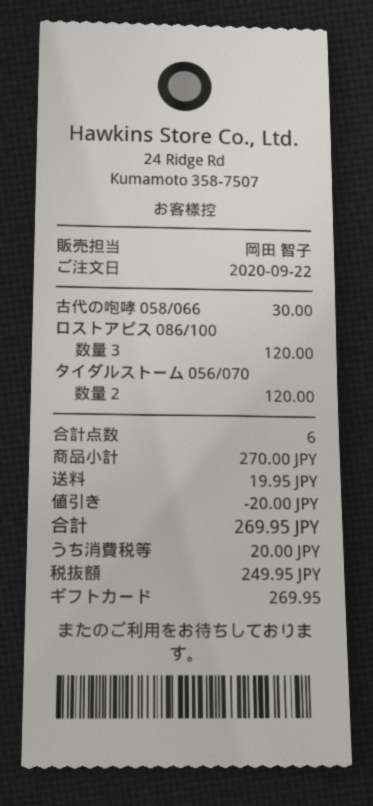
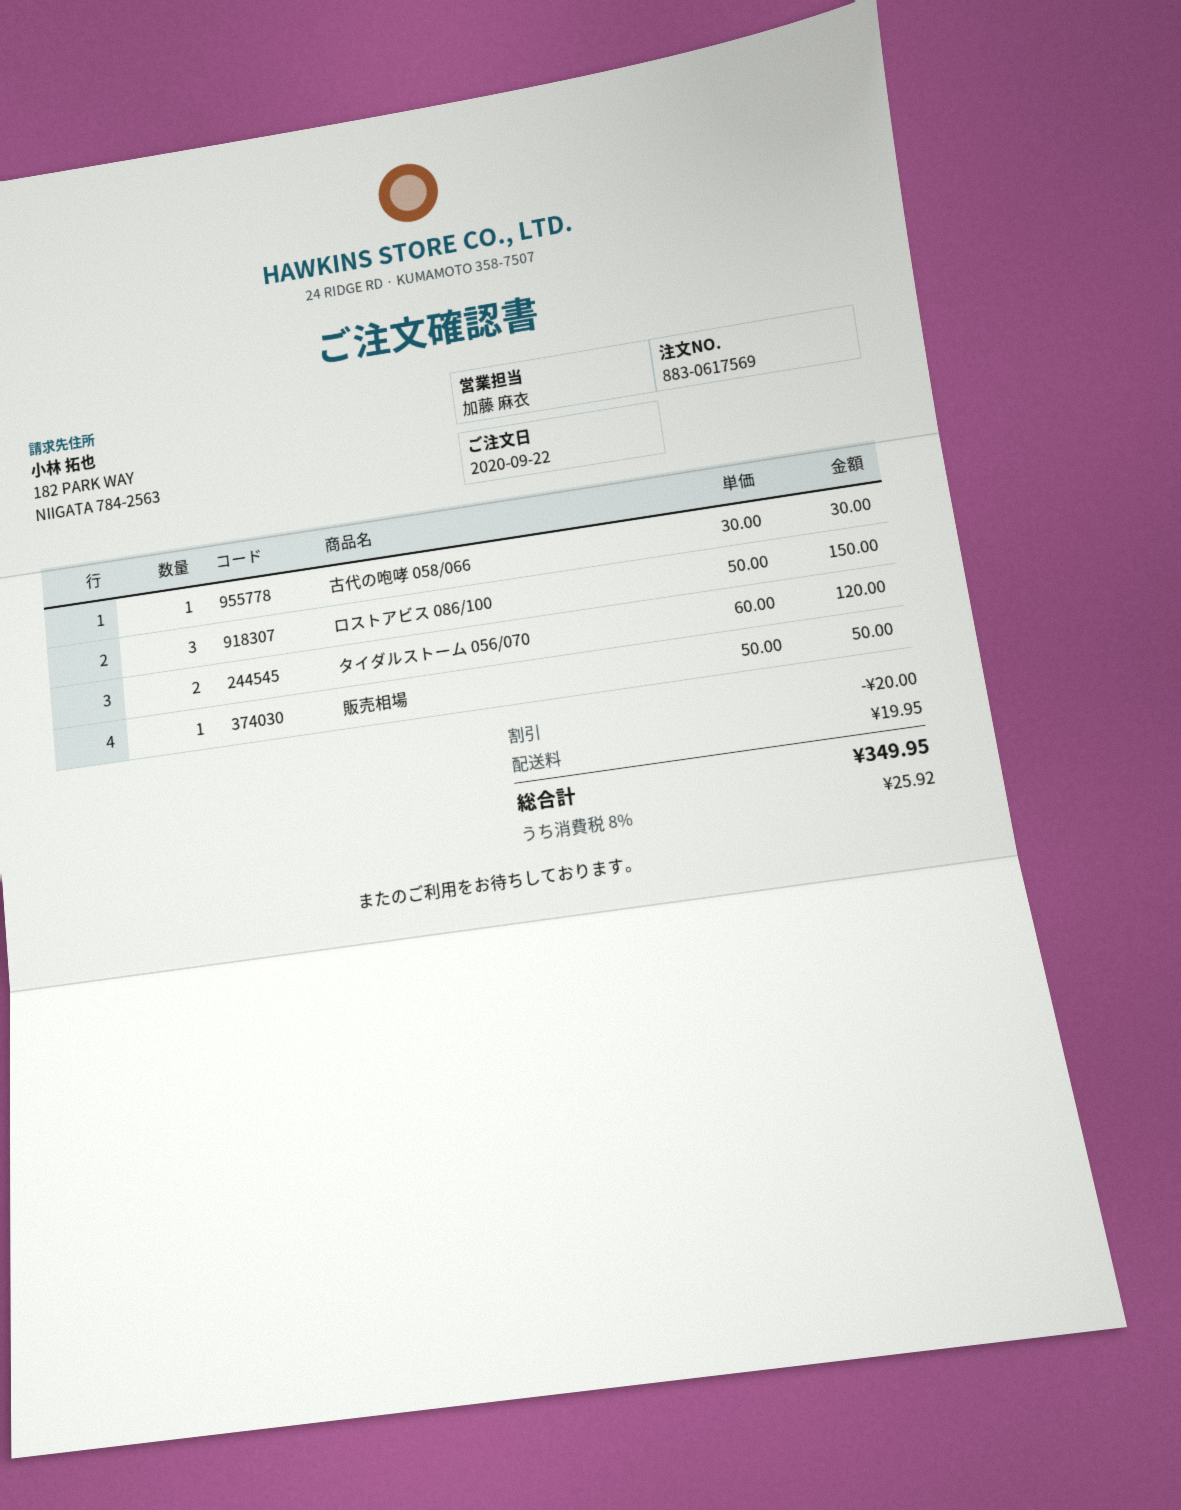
sales rep: 岡田 智子 -> 加藤 麻衣
ロストアビス 086/100: 3 for 120.00 -> 3 for 150.00
販売相場: none -> 1 for 50.00
tax: 20.00 -> 25.92
total: 269.95 -> 349.95

